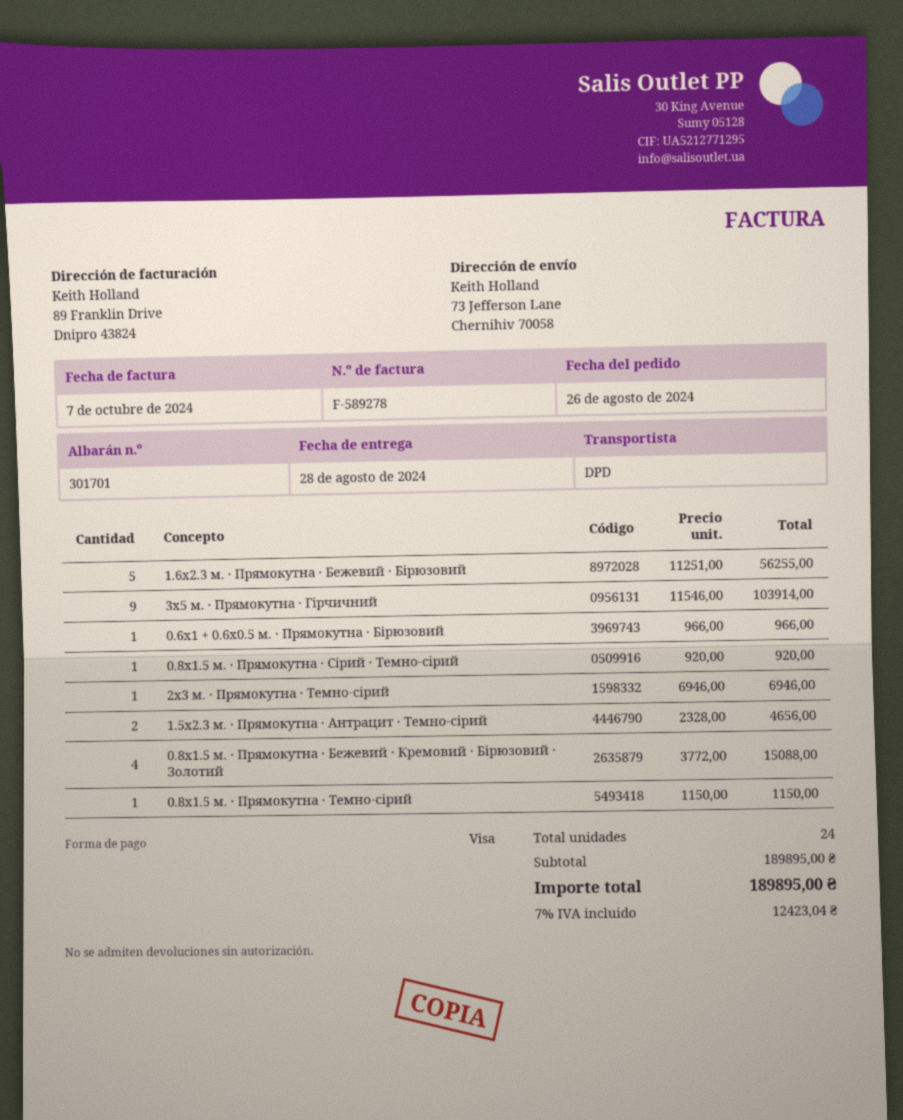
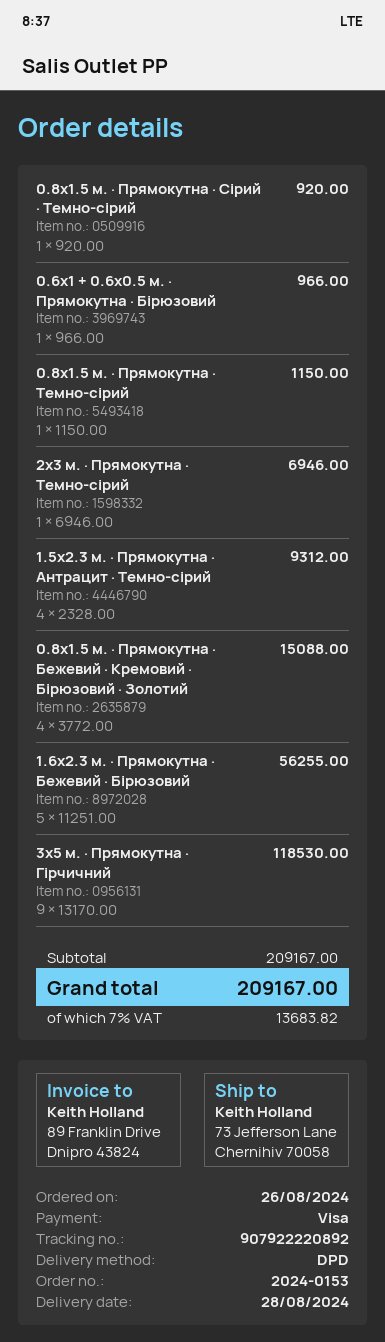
3x5 м. · Прямокутна · Гірчичний: 9 x 11546.00 = 103914.00 -> 9 x 13170.00 = 118530.00
1.5x2.3 м. · Прямокутна · Антрацит · Темно-сірий: 2 x 2328.00 = 4656.00 -> 4 x 2328.00 = 9312.00
subtotal: 189895.00 -> 209167.00
tax: 7% = 12423.04 -> 7% = 13683.82
total: 189895.00 -> 209167.00

